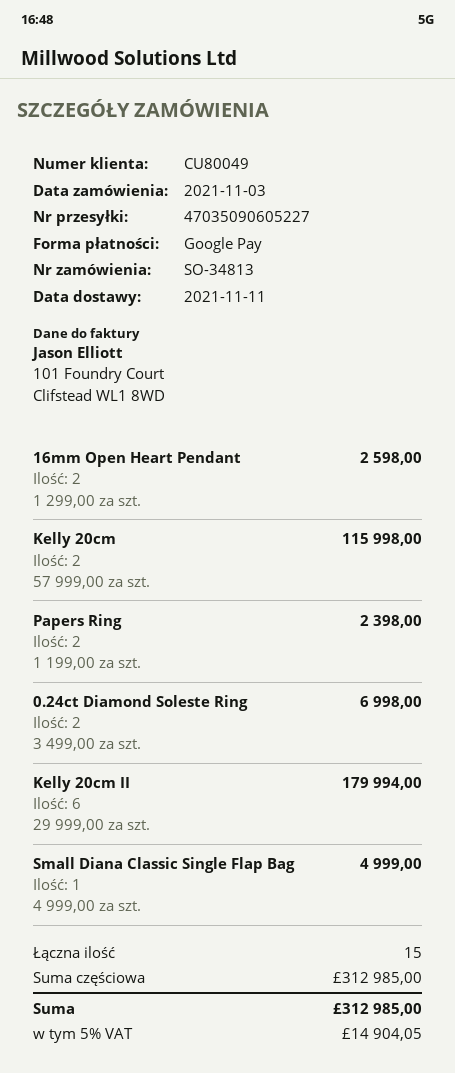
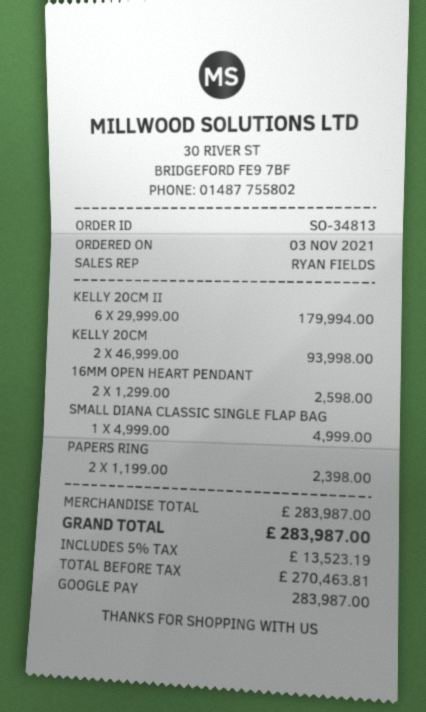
Kelly 20cm: 2 x 57999.00 = 115998.00 -> 2 x 46999.00 = 93998.00
0.24ct Diamond Soleste Ring: 2 x 3499.00 = 6998.00 -> none
subtotal: 312985.00 -> 283987.00
tax: 5% = 14904.05 -> 5% = 13523.19
total: 312985.00 -> 283987.00

